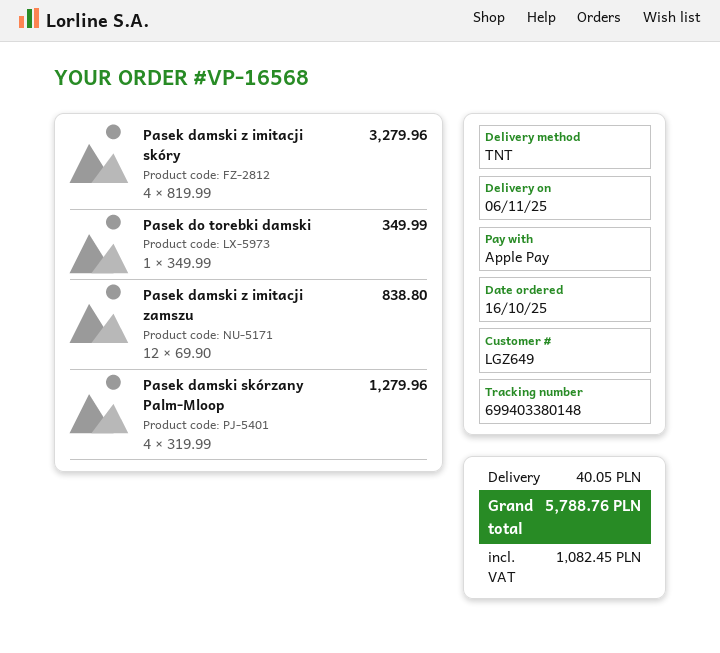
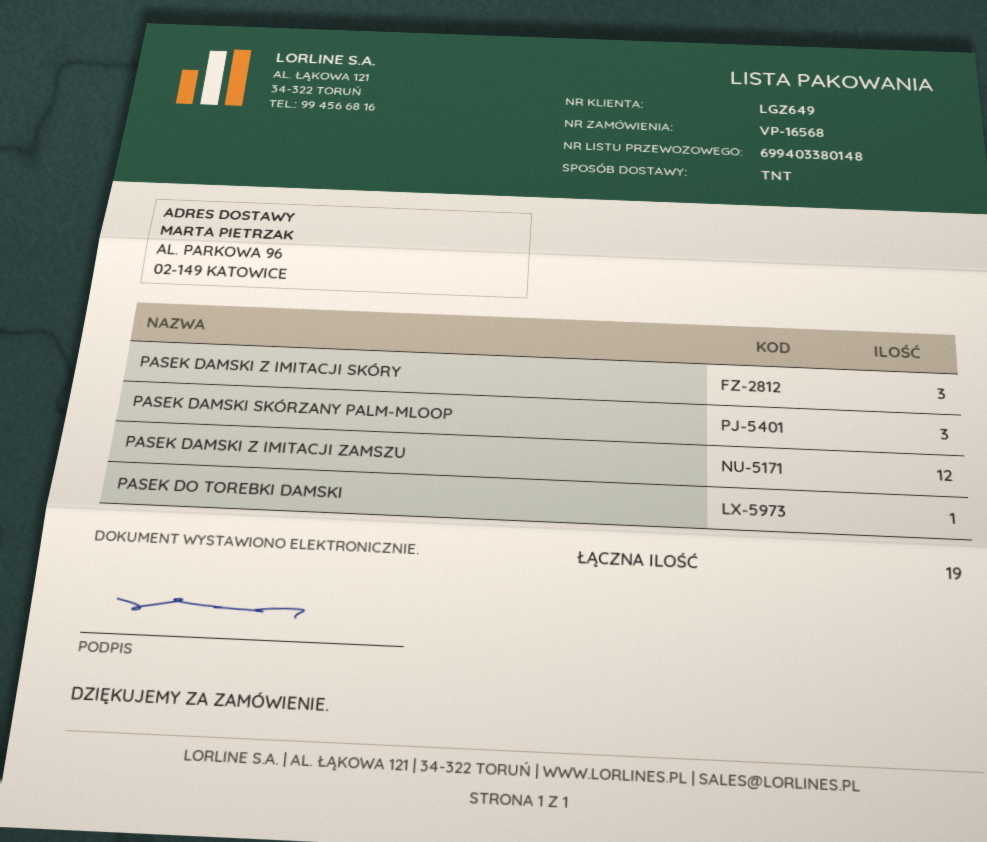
Pasek damski z imitacji skóry: 4 -> 3
Pasek damski skórzany Palm-Mloop: 4 -> 3

